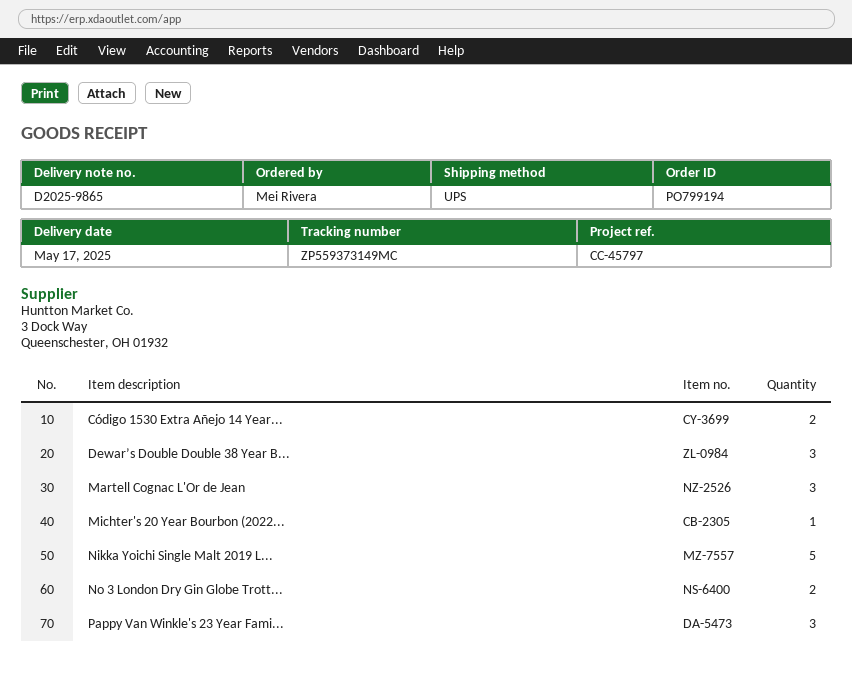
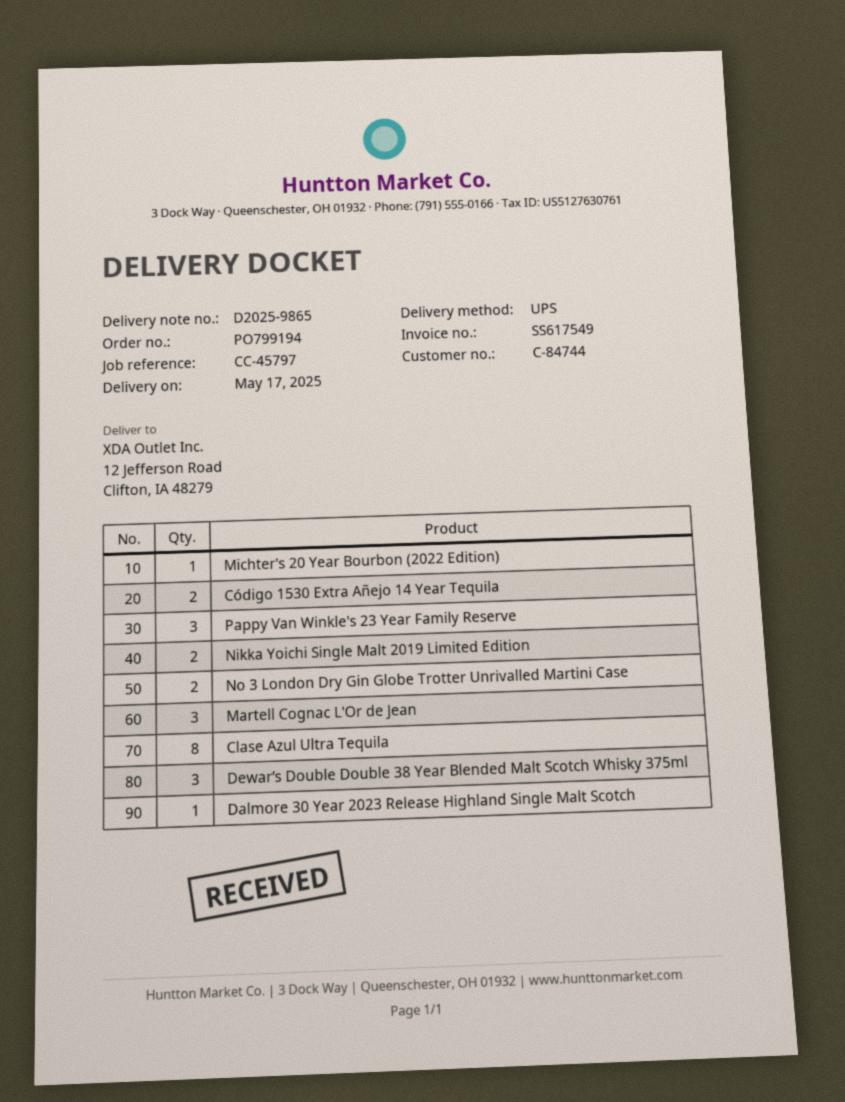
Nikka Yoichi Single Malt 2019 L...: 5 -> 2
Clase Azul Ultra Tequila: none -> 8
Dalmore 30 Year 2023 Release Highland Single Malt Scotch: none -> 1

